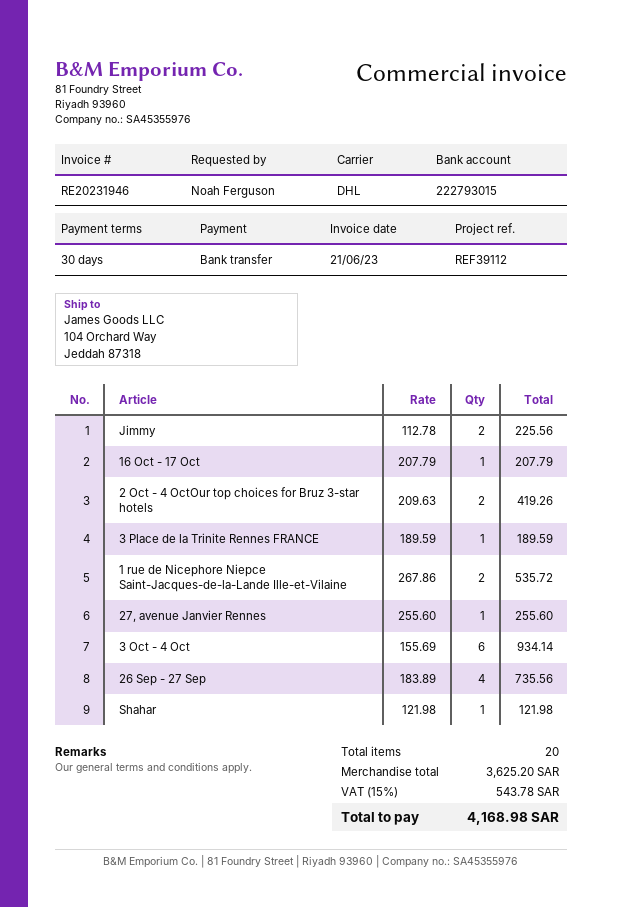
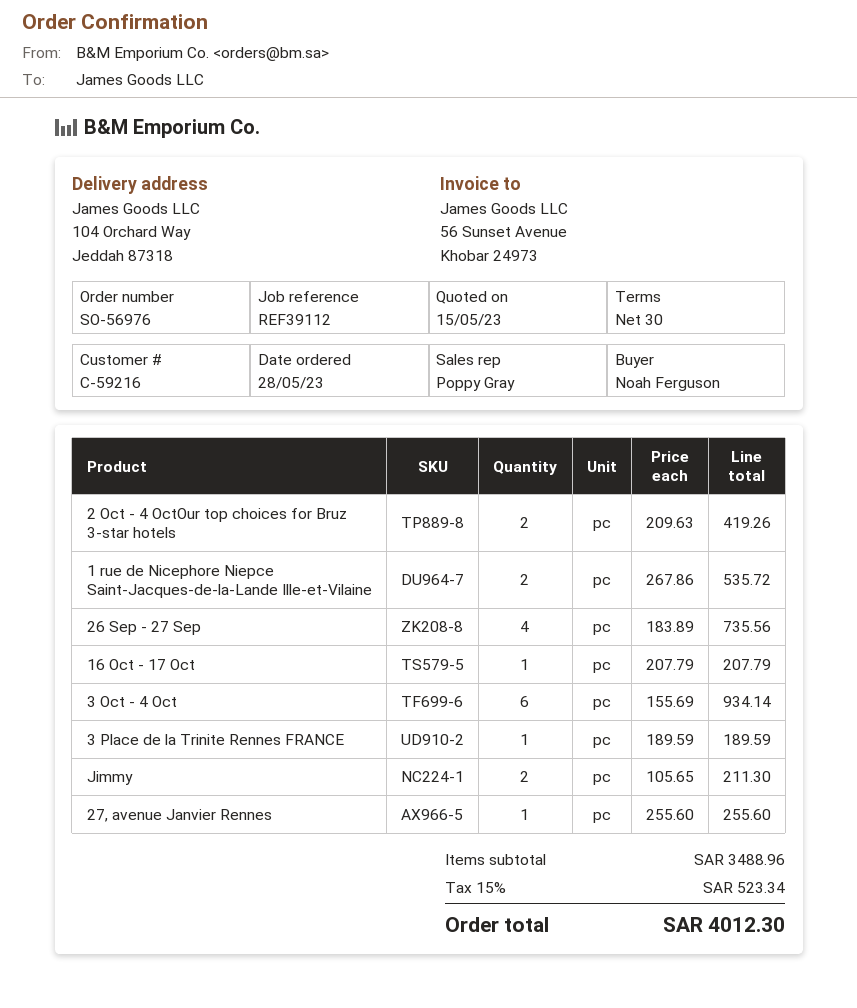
Jimmy: 2 x 112.78 = 225.56 -> 2 x 105.65 = 211.30
Shahar: 1 x 121.98 = 121.98 -> none
subtotal: 3625.20 -> 3488.96
tax: 15% = 543.78 -> 15% = 523.34
total: 4168.98 -> 4012.30

